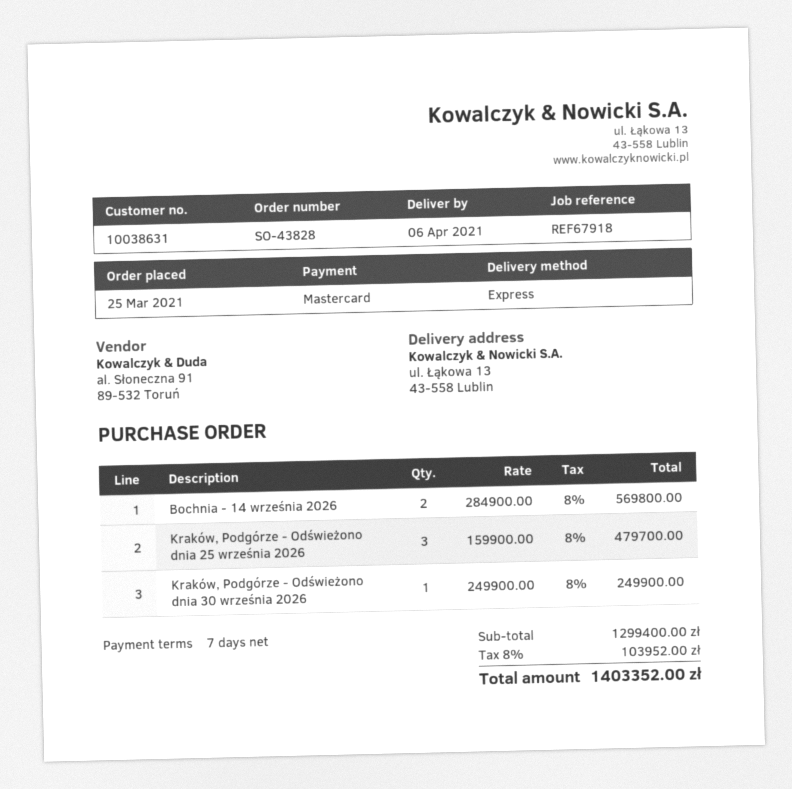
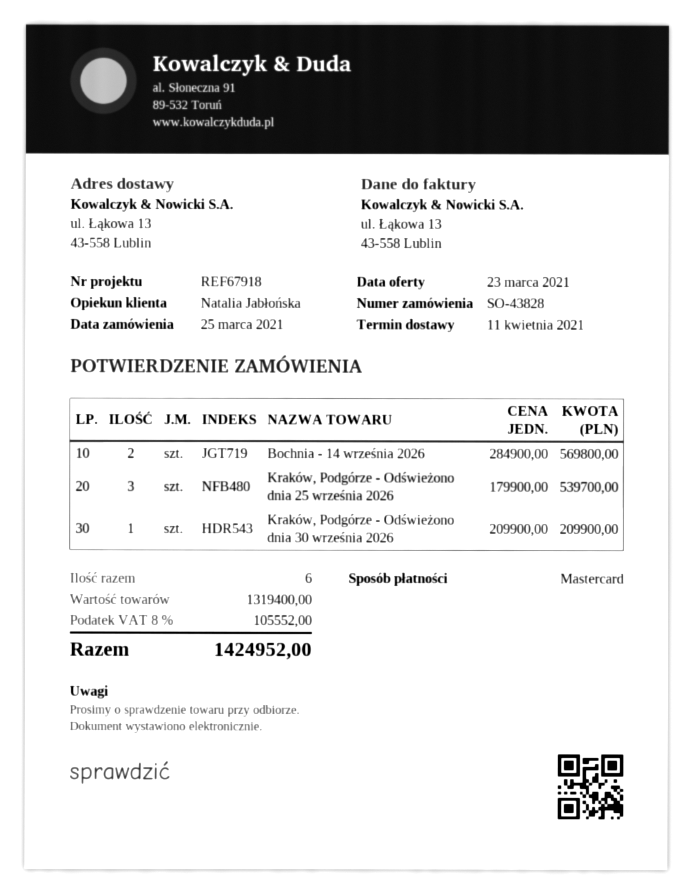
delivery date: 2021-04-06 -> 2021-04-11
Kraków, Podgórze - Odświeżono dnia 25 września 2026: 3 x 159900.00 = 479700.00 -> 3 x 179900.00 = 539700.00
Kraków, Podgórze - Odświeżono dnia 30 września 2026: 1 x 249900.00 = 249900.00 -> 1 x 209900.00 = 209900.00
subtotal: 1299400.00 -> 1319400.00
tax: 8% = 103952.00 -> 8% = 105552.00
total: 1403352.00 -> 1424952.00

